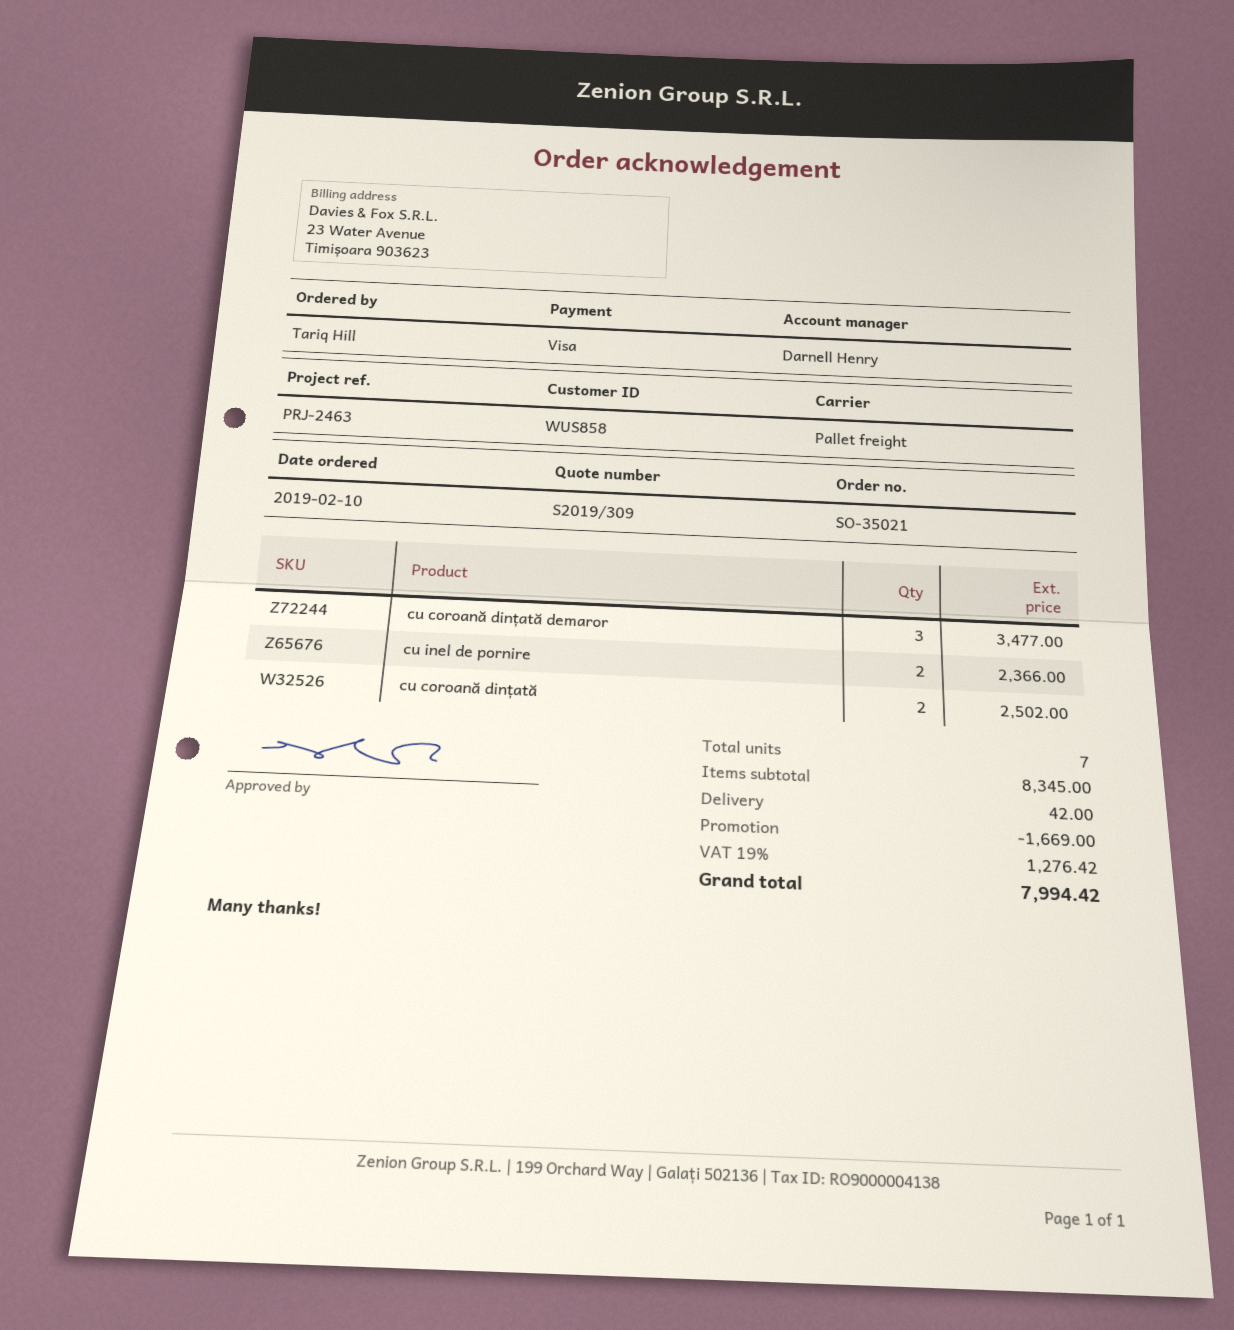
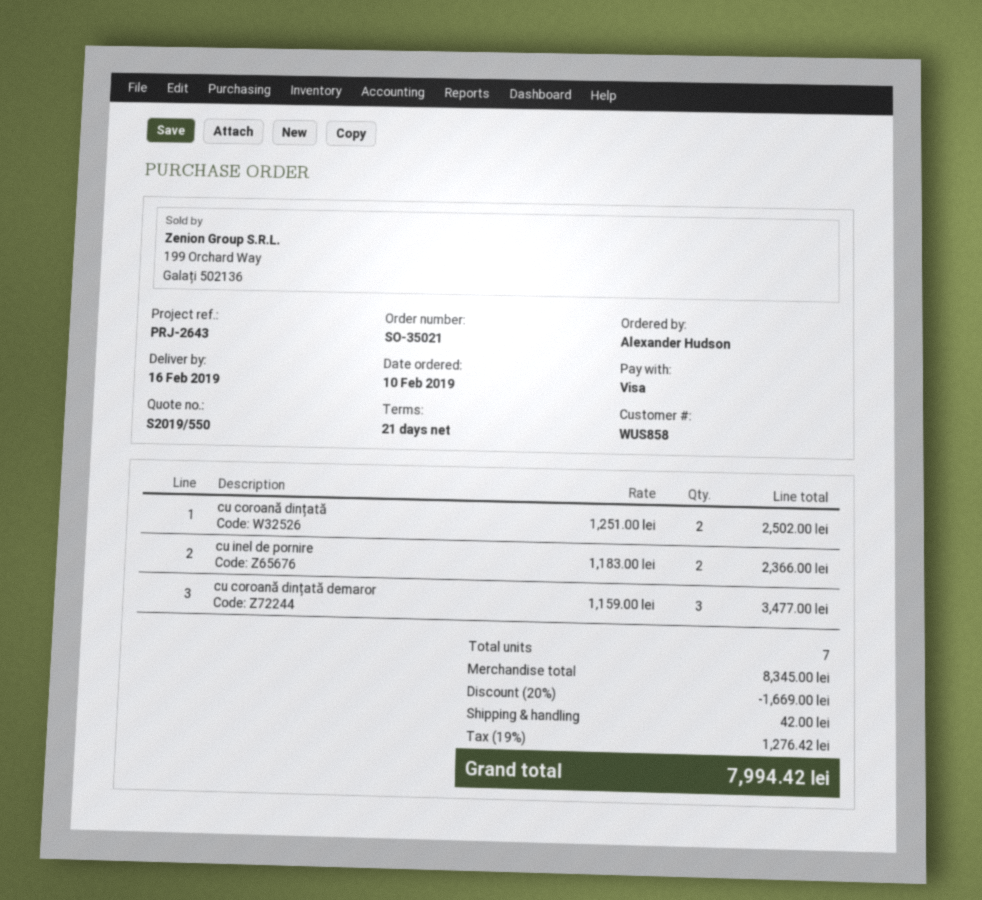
quote number: S2019/309 -> S2019/550
reference: PRJ-2463 -> PRJ-2643
ordered by: Tariq Hill -> Alexander Hudson

